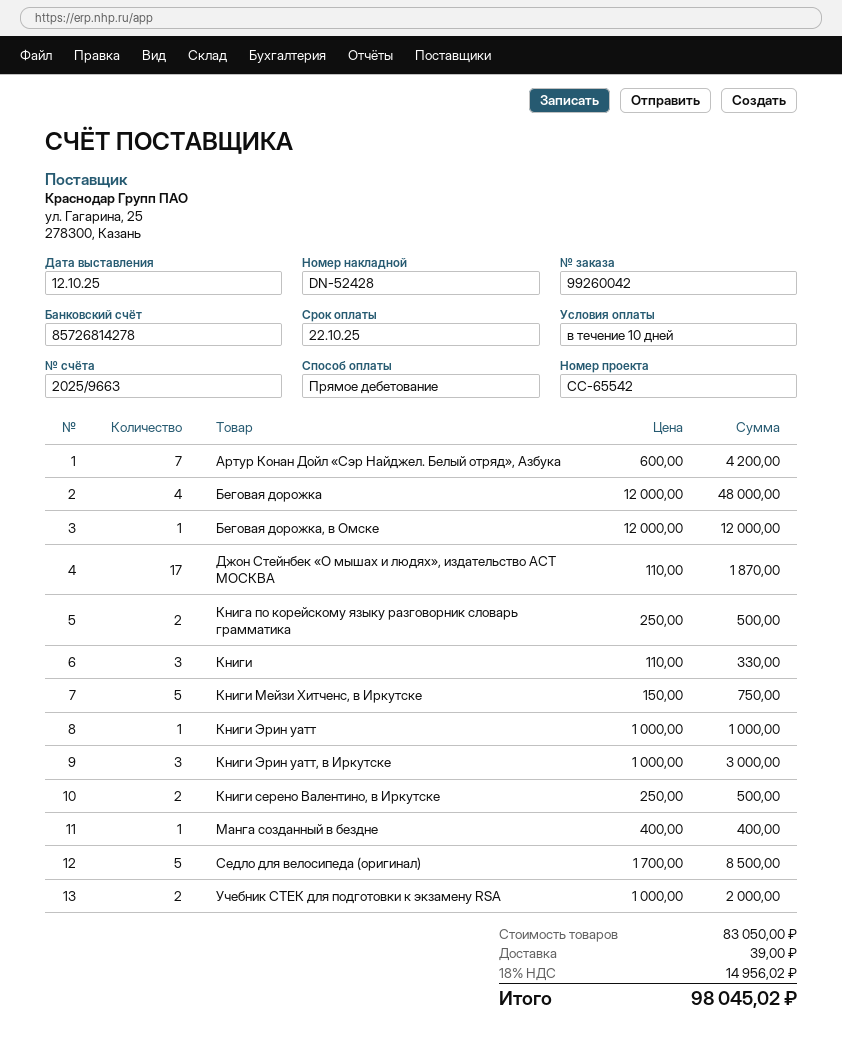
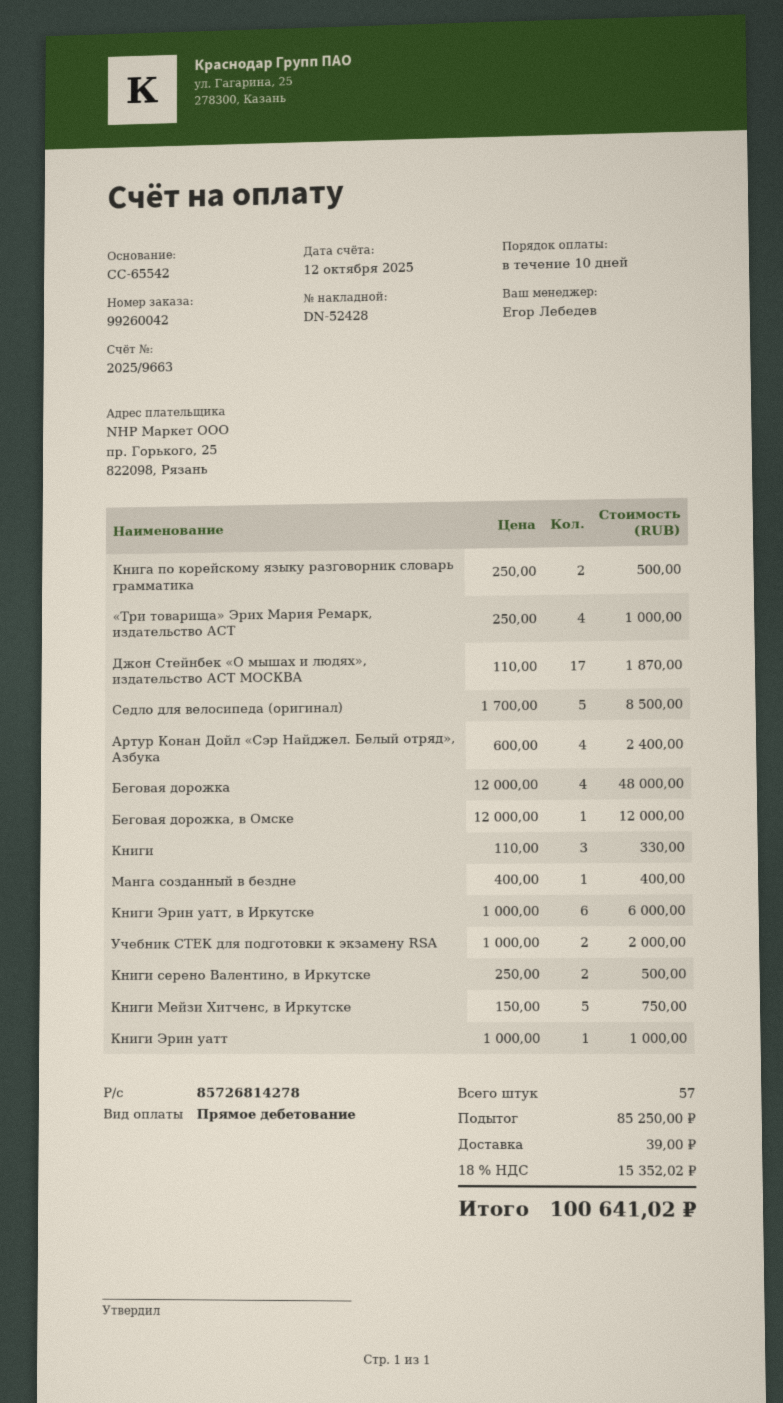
Артур Конан Дойл «Сэр Найджел. Белый отряд», Азбука: 7 x 600.00 = 4200.00 -> 4 x 600.00 = 2400.00
Книги Эрин уатт, в Иркутске: 3 x 1000.00 = 3000.00 -> 6 x 1000.00 = 6000.00
«Три товарища» Эрих Мария Ремарк, издательство АСТ: none -> 4 x 250.00 = 1000.00
subtotal: 83050.00 -> 85250.00
tax: 18% = 14956.02 -> 18% = 15352.02
total: 98045.02 -> 100641.02

